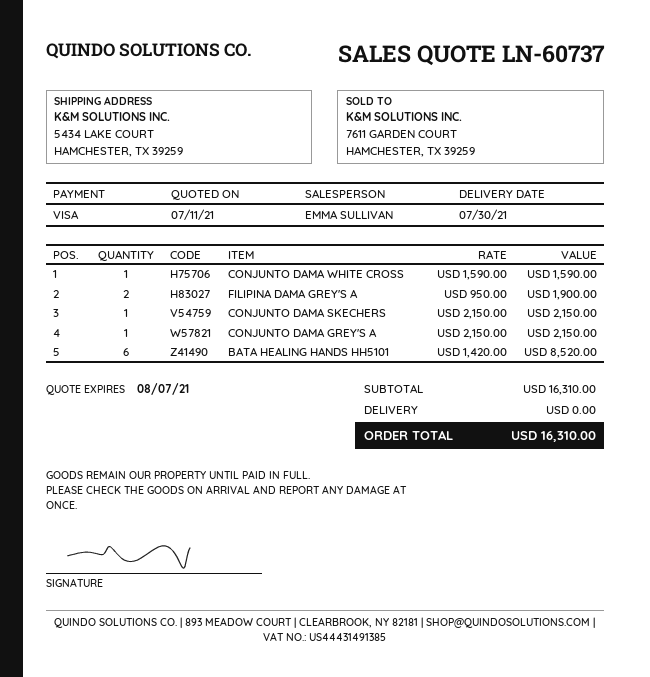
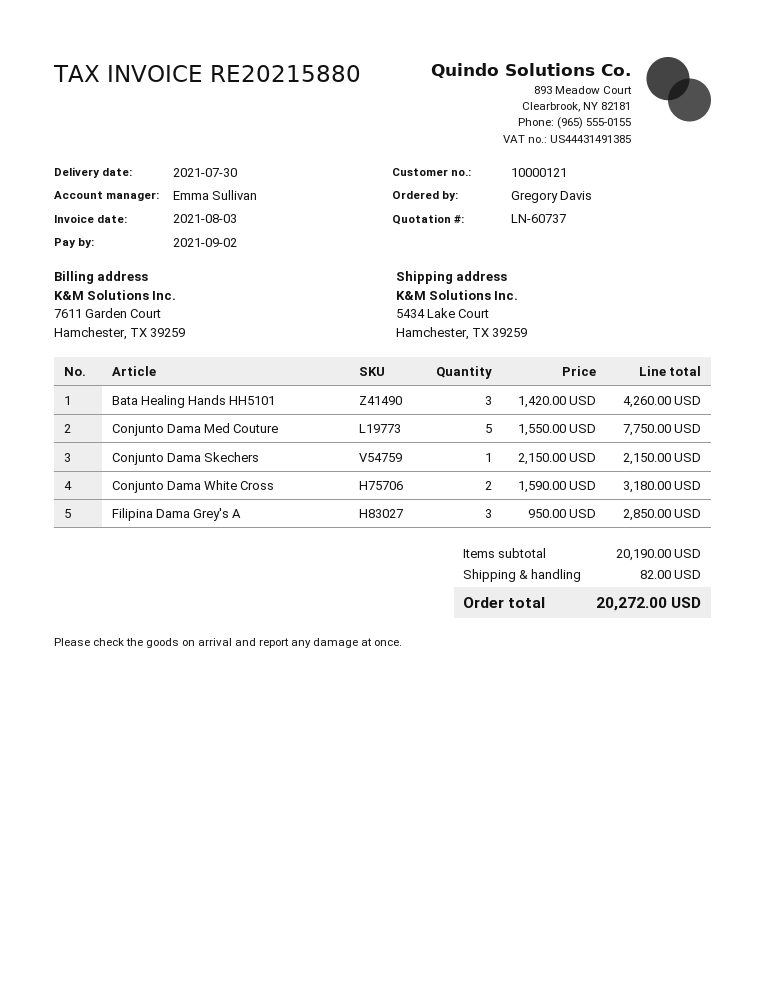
CONJUNTO DAMA WHITE CROSS: 1 x 1590.00 = 1590.00 -> 2 x 1590.00 = 3180.00
FILIPINA DAMA GREY'S A: 2 x 950.00 = 1900.00 -> 3 x 950.00 = 2850.00
CONJUNTO DAMA GREY'S A: 1 x 2150.00 = 2150.00 -> none
BATA HEALING HANDS HH5101: 6 x 1420.00 = 8520.00 -> 3 x 1420.00 = 4260.00
Conjunto Dama Med Couture: none -> 5 x 1550.00 = 7750.00
subtotal: 16310.00 -> 20190.00
shipping: 0.00 -> 82.00
total: 16310.00 -> 20272.00

